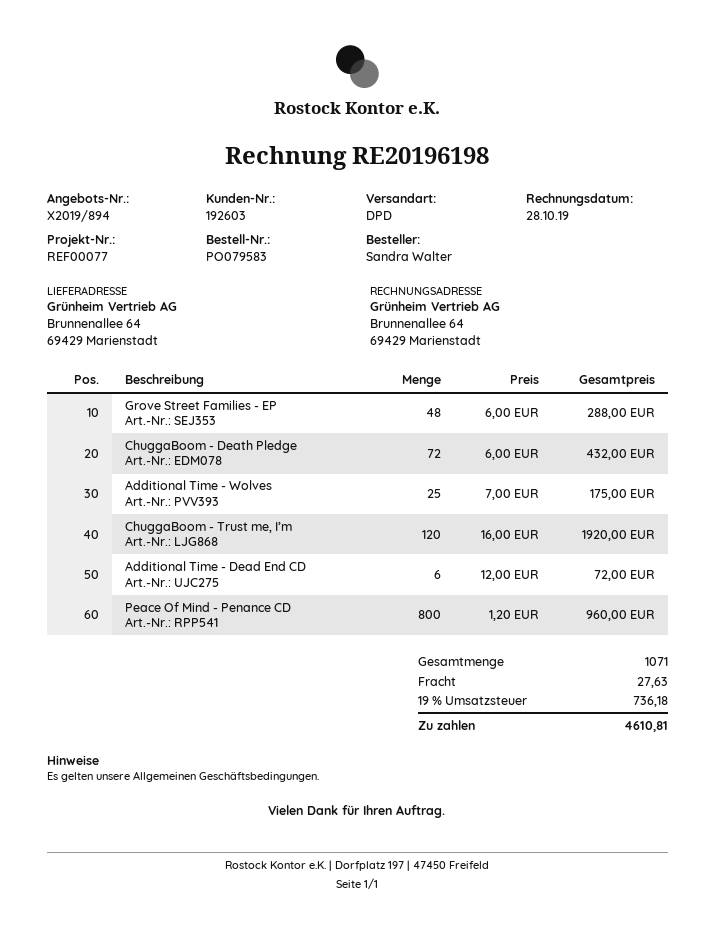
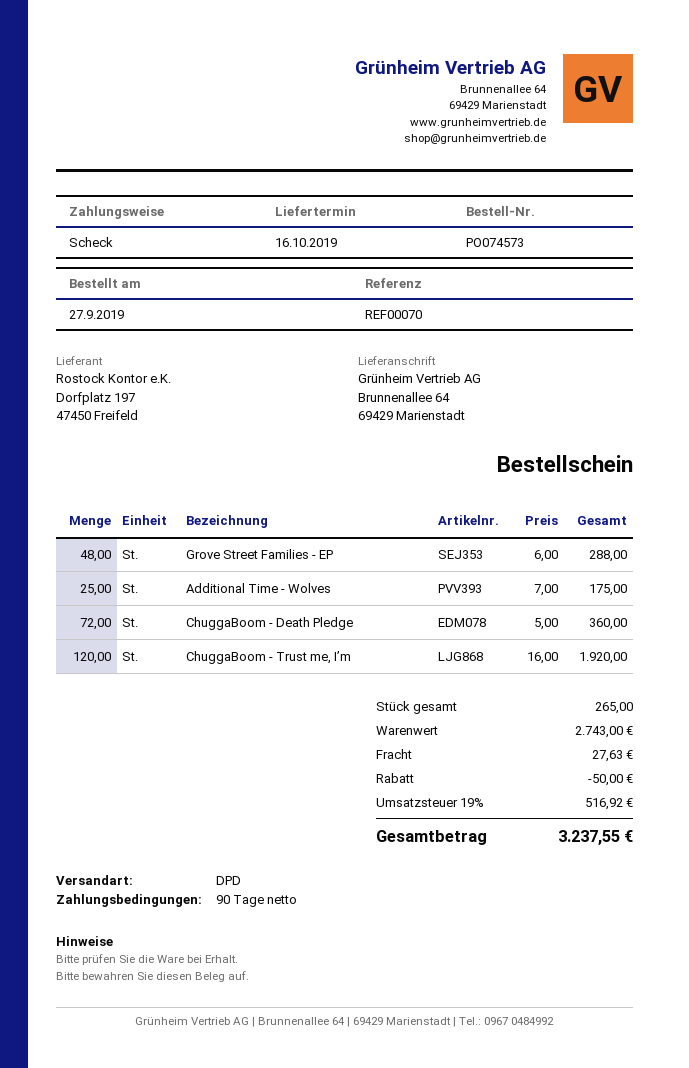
order number: PO079583 -> PO074573
reference: REF00077 -> REF00070
ChuggaBoom - Death Pledge: 72 x 6.00 = 432.00 -> 72 x 5.00 = 360.00
Additional Time - Dead End CD: 6 x 12.00 = 72.00 -> none
Peace Of Mind - Penance CD: 800 x 1.20 = 960.00 -> none
total quantity: 1071 -> 265
discount: none -> 50.00
tax: 19% = 736.18 -> 19% = 516.92
total: 4610.81 -> 3237.55

